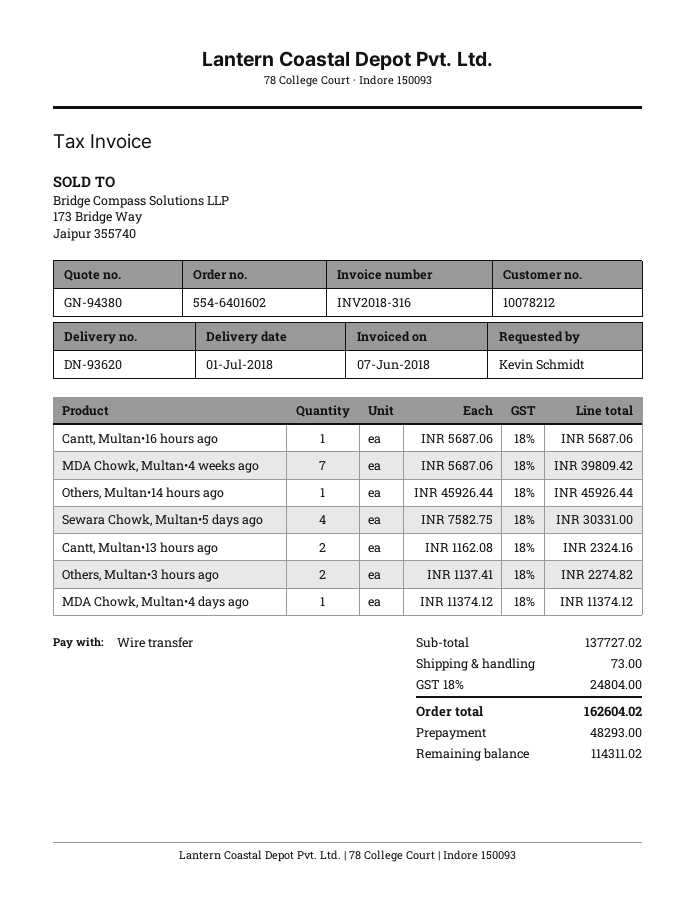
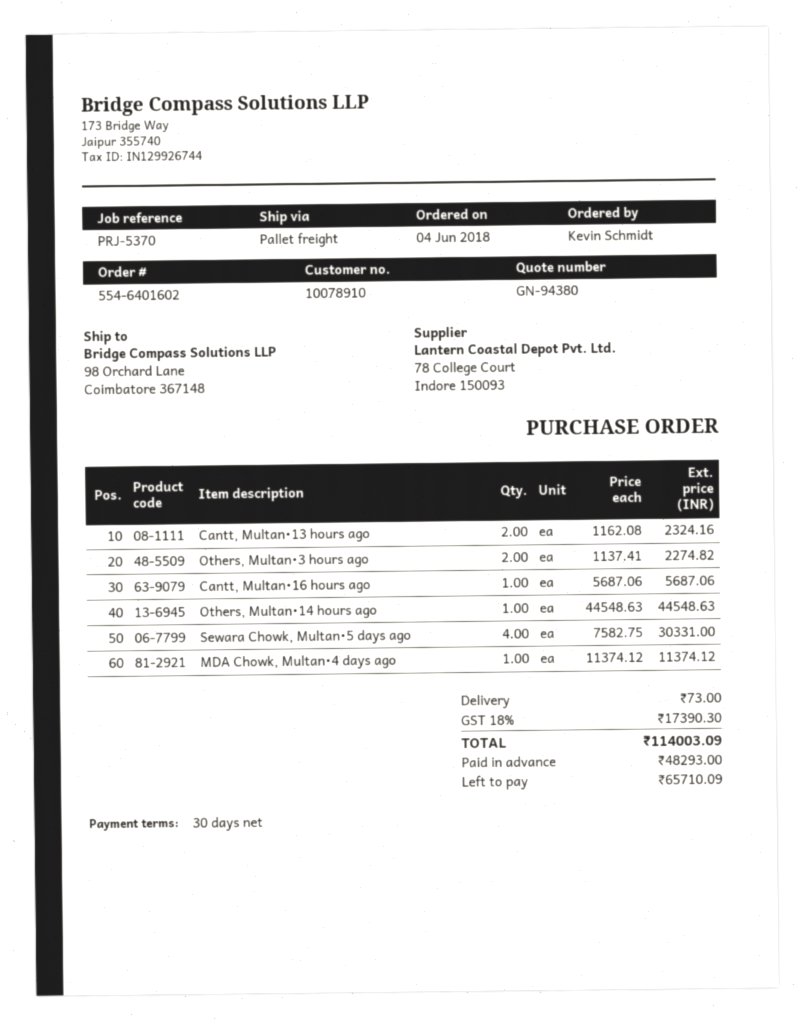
customer number: 10078212 -> 10078910
MDA Chowk, Multan•4 weeks ago: 7 x 5687.06 = 39809.42 -> none
Others, Multan•14 hours ago: 1 x 45926.44 = 45926.44 -> 1 x 44548.63 = 44548.63
tax: 18% = 24804.00 -> 18% = 17390.30
total: 162604.02 -> 114003.09
balance: 114311.02 -> 65710.09

